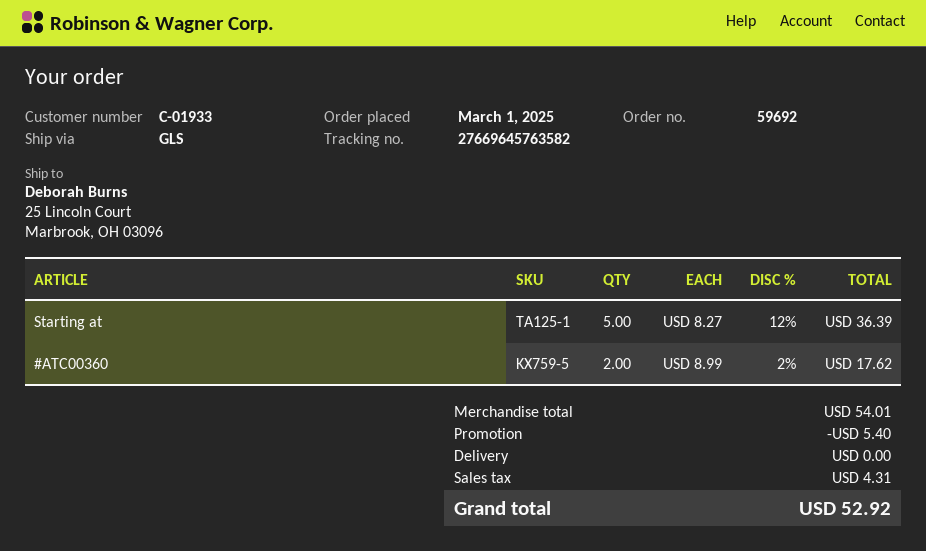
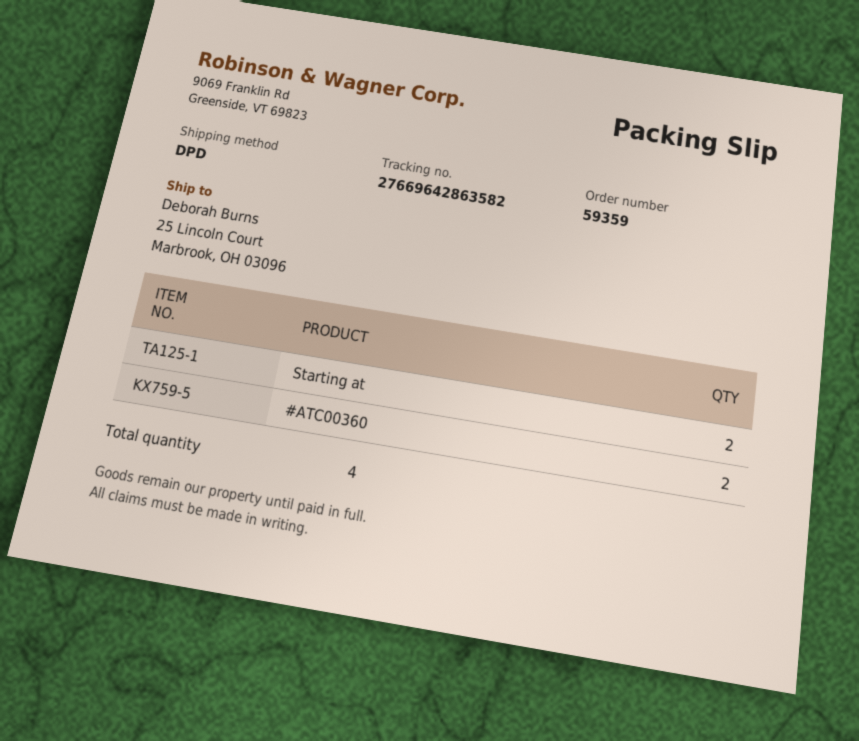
order number: 59692 -> 59359
shipping method: GLS -> DPD
tracking number: 27669645763582 -> 27669642863582
Starting at: 5 -> 2

